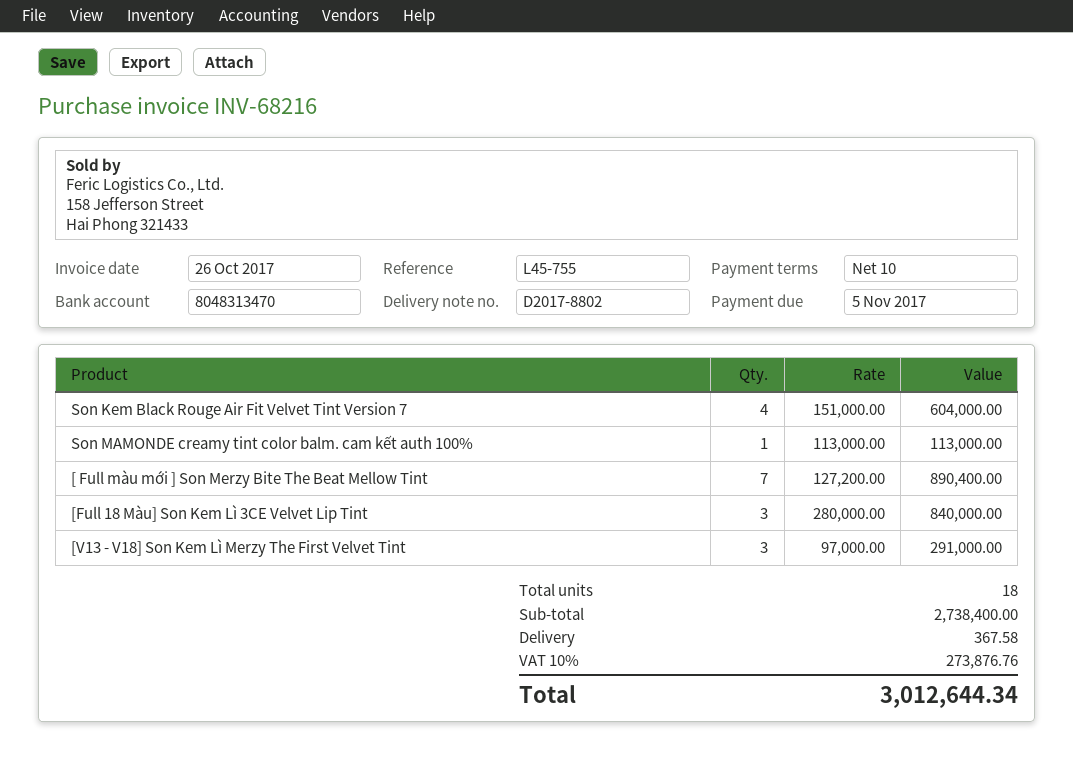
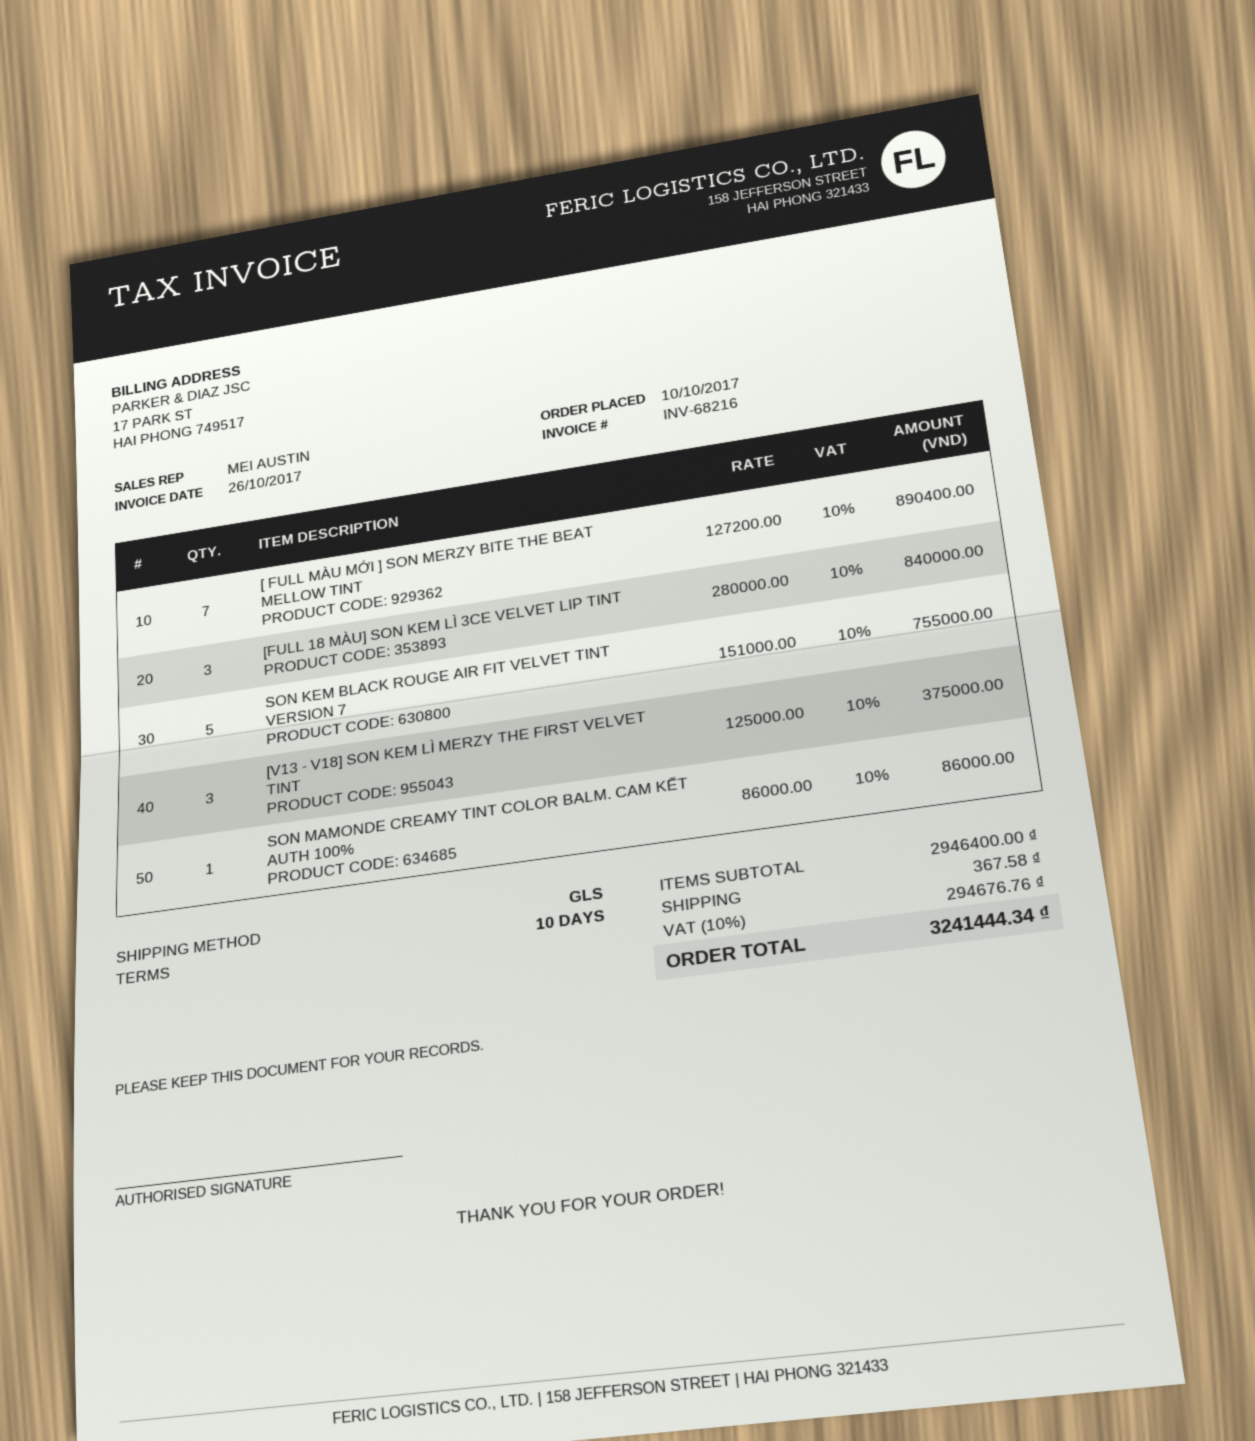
Son Kem Black Rouge Air Fit Velvet Tint Version 7: 4 x 151000.00 = 604000.00 -> 5 x 151000.00 = 755000.00
Son MAMONDE creamy tint color balm. cam kết auth 100%: 1 x 113000.00 = 113000.00 -> 1 x 86000.00 = 86000.00
[V13 - V18] Son Kem Lì Merzy The First Velvet Tint: 3 x 97000.00 = 291000.00 -> 3 x 125000.00 = 375000.00
subtotal: 2738400.00 -> 2946400.00
tax: 10% = 273876.76 -> 10% = 294676.76
total: 3012644.34 -> 3241444.34

